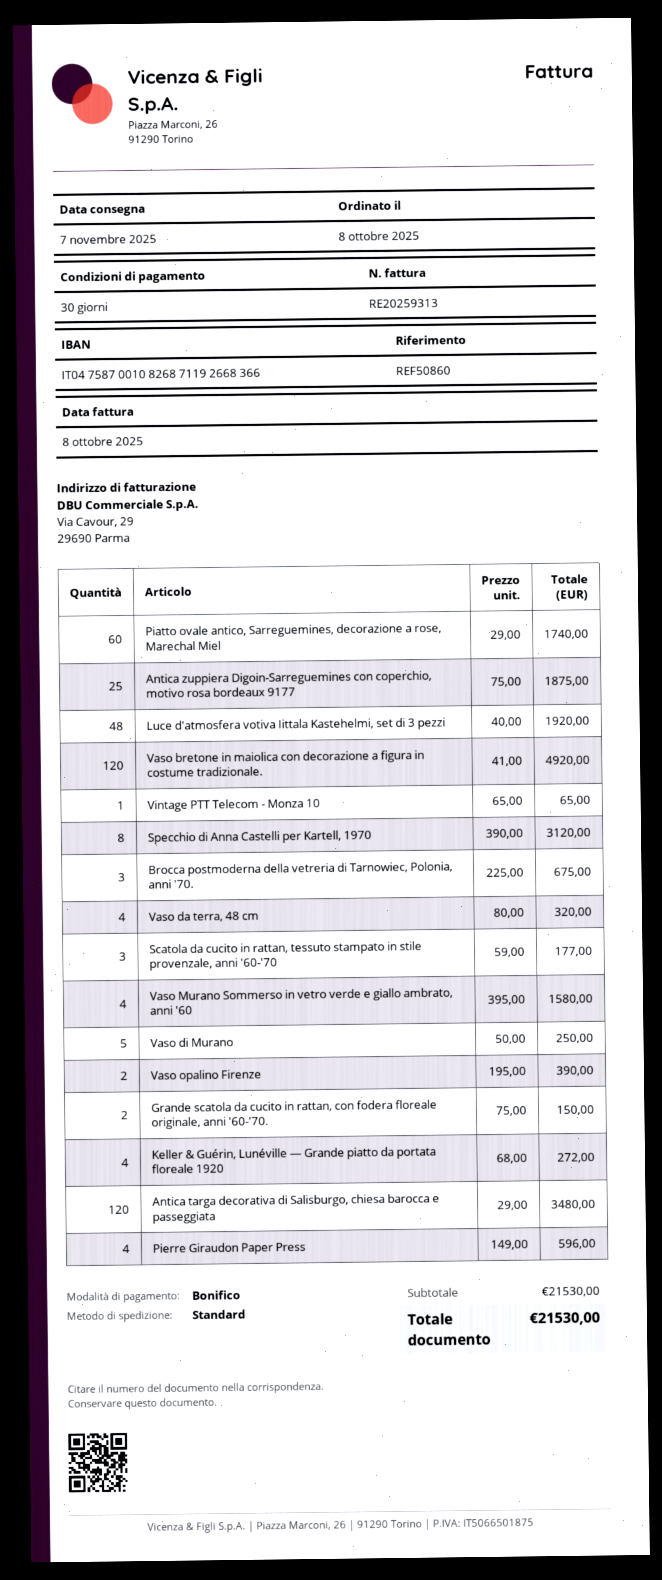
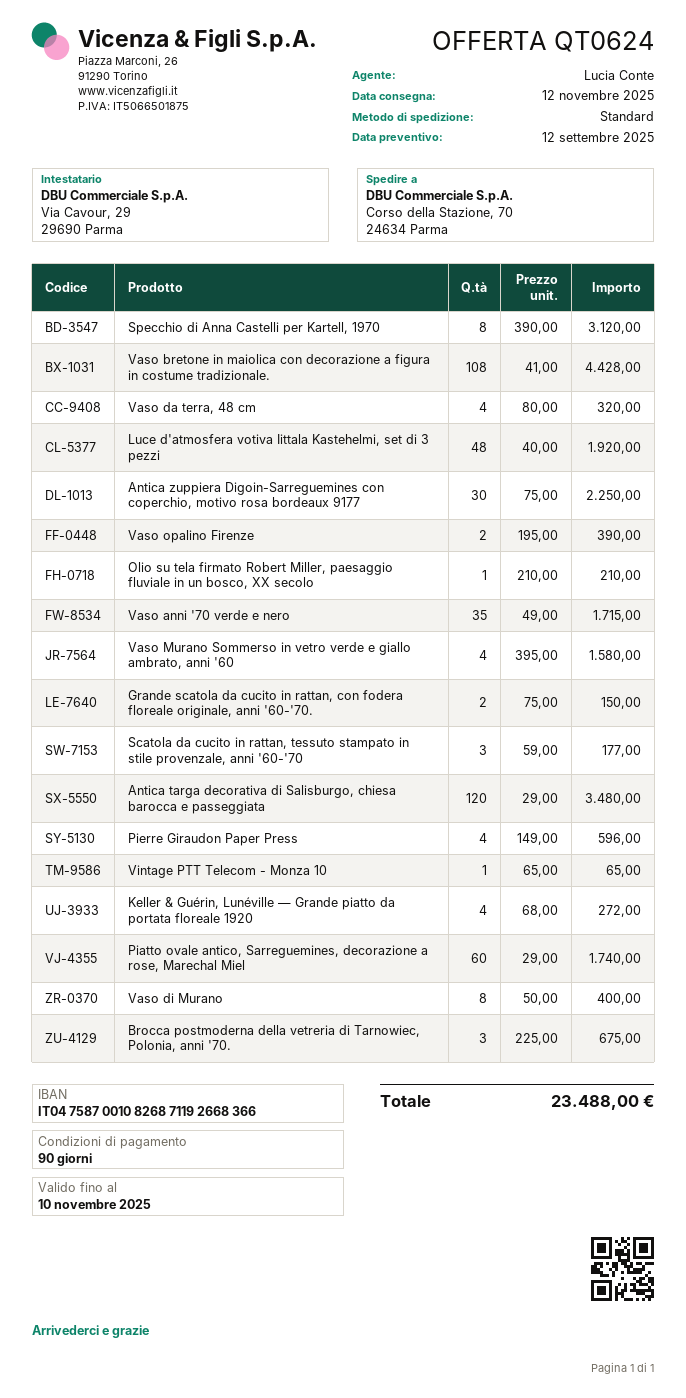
delivery date: 2025-11-07 -> 2025-11-12
payment terms: 30 days -> 90 days
Antica zuppiera Digoin-Sarreguemines con coperchio, motivo rosa bordeaux 9177: 25 x 75.00 = 1875.00 -> 30 x 75.00 = 2250.00
Vaso bretone in maiolica con decorazione a figura in costume tradizionale.: 120 x 41.00 = 4920.00 -> 108 x 41.00 = 4428.00
Vaso di Murano: 5 x 50.00 = 250.00 -> 8 x 50.00 = 400.00
Olio su tela firmato Robert Miller, paesaggio fluviale in un bosco, XX secolo: none -> 1 x 210.00 = 210.00
Vaso anni '70 verde e nero: none -> 35 x 49.00 = 1715.00
total: 21530.00 -> 23488.00

